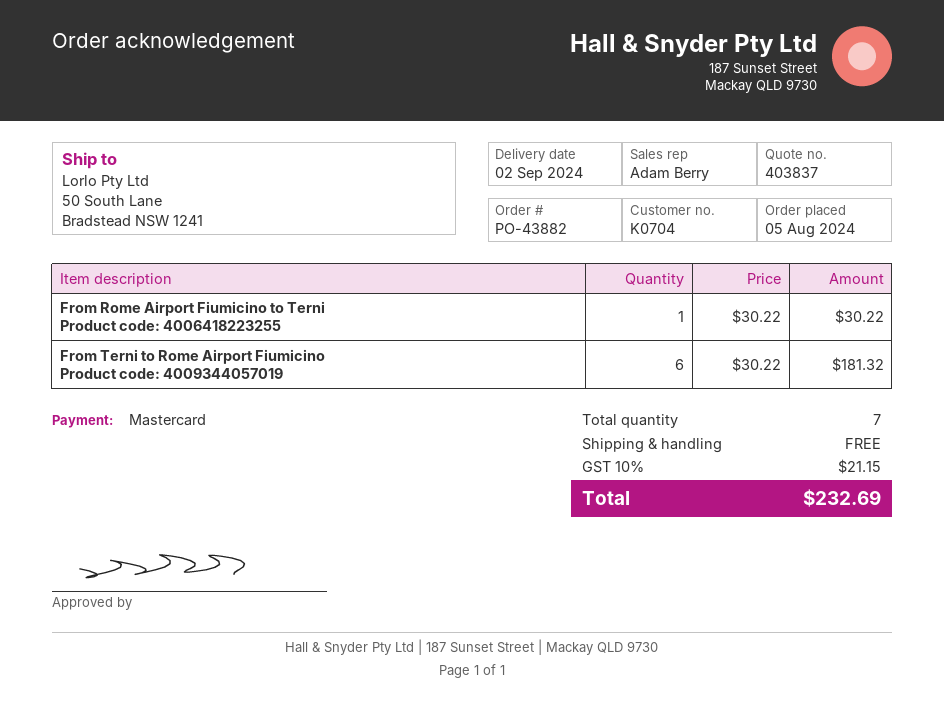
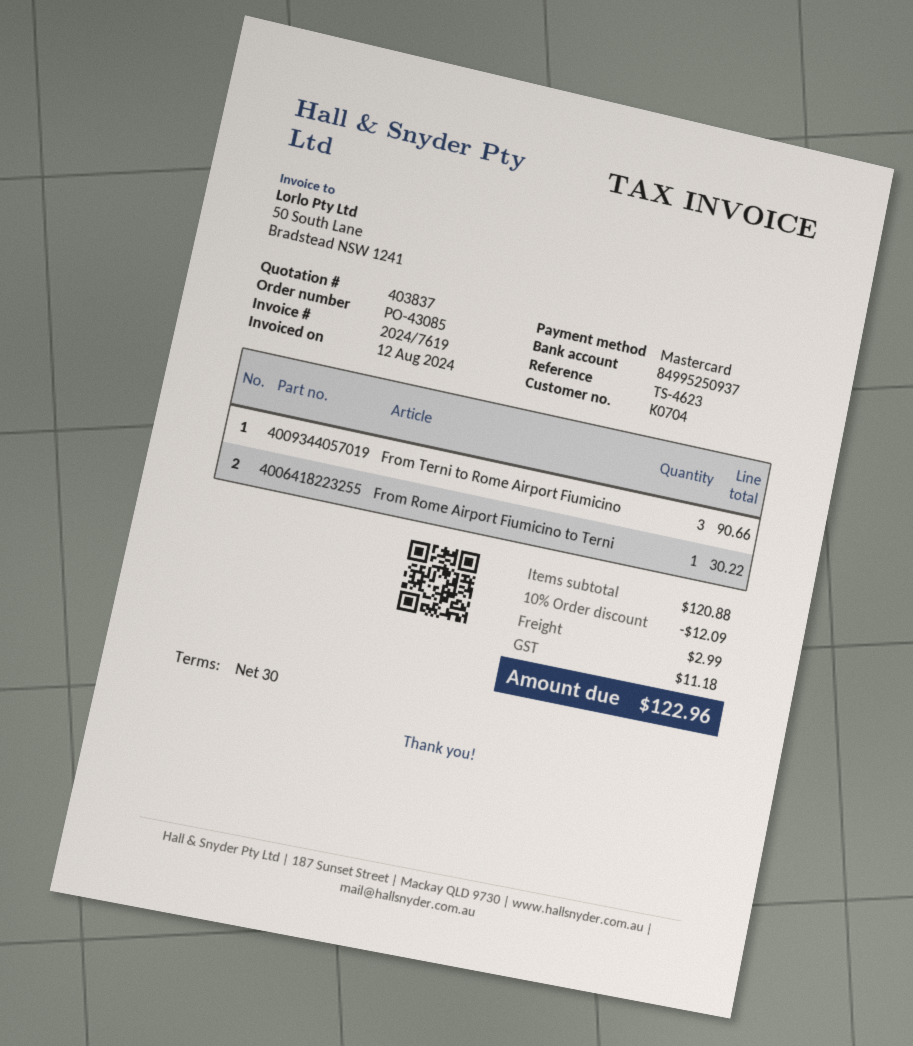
order number: PO-43882 -> PO-43085
From Terni to Rome Airport Fiumicino: 6 for 181.32 -> 3 for 90.66
discount: none -> 10% = 12.09
shipping: 0.00 -> 2.99
tax: 21.15 -> 11.18
total: 232.69 -> 122.96

